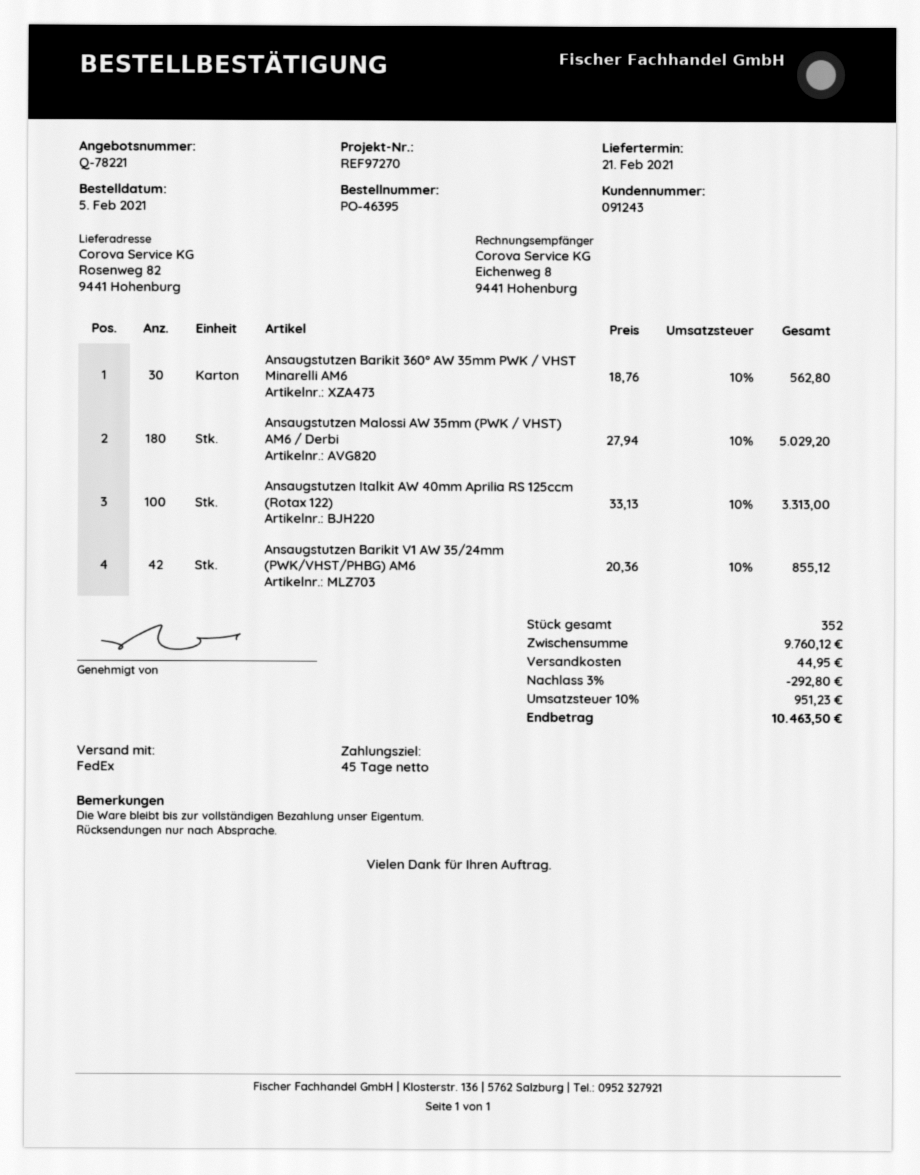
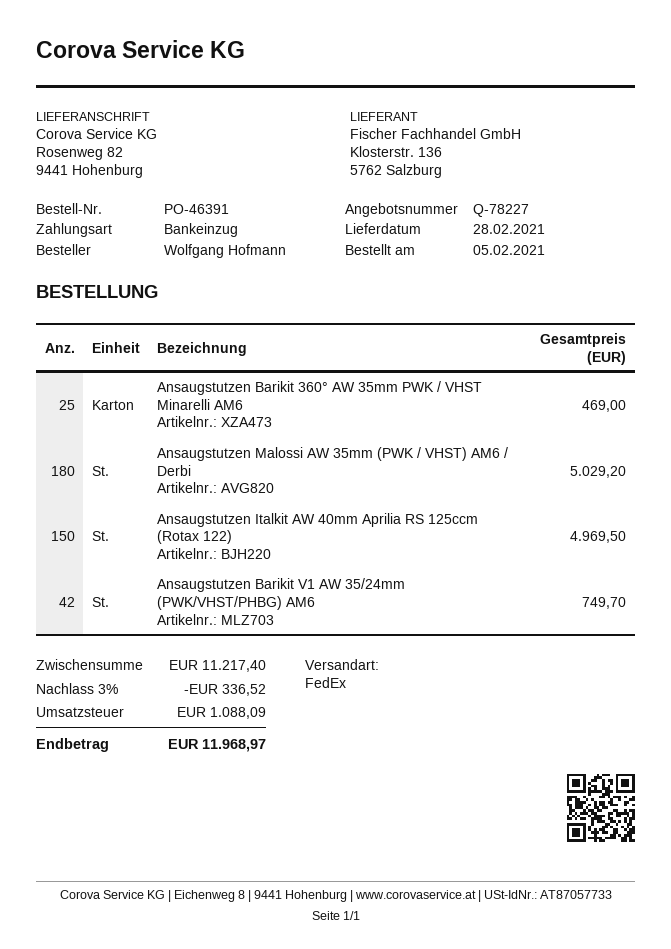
quote number: Q-78221 -> Q-78227
order number: PO-46395 -> PO-46391
delivery date: 2021-02-21 -> 2021-02-28
Ansaugstutzen Barikit 360° AW 35mm PWK / VHST Minarelli AM6: 30 for 562.80 -> 25 for 469.00
Ansaugstutzen Italkit AW 40mm Aprilia RS 125ccm (Rotax 122): 100 for 3313.00 -> 150 for 4969.50
Ansaugstutzen Barikit V1 AW 35/24mm (PWK/VHST/PHBG) AM6: 42 for 855.12 -> 42 for 749.70
subtotal: 9760.12 -> 11217.40
discount: 3% = 292.80 -> 3% = 336.52
shipping: 44.95 -> none
tax: 951.23 -> 1088.09
total: 10463.50 -> 11968.97

